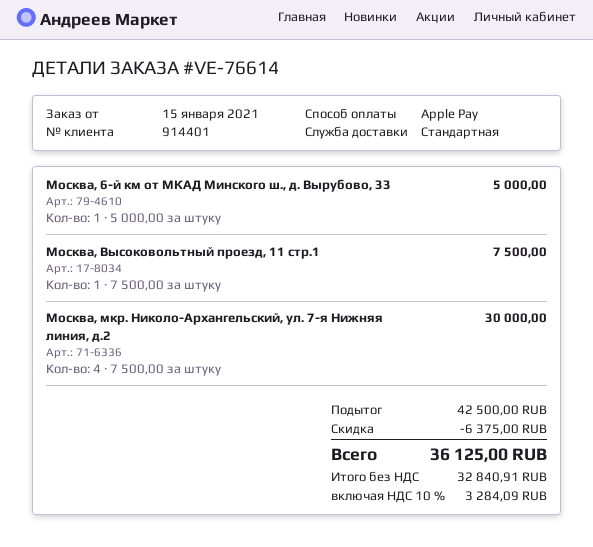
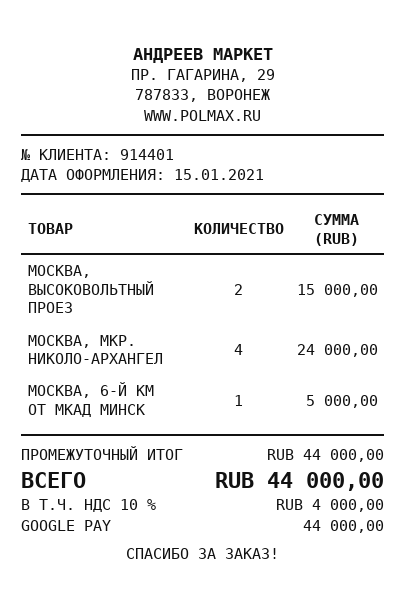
payment method: Apple Pay -> Google Pay
Москва, Высоковольтный проезд, 11 стр.1: 1 for 7500.00 -> 2 for 15000.00
Москва, мкр. Николо-Архангельский, ул. 7-я Нижняя линия, д.2: 4 for 30000.00 -> 4 for 24000.00
subtotal: 42500.00 -> 44000.00
discount: 6375.00 -> none
tax: 10% = 3284.09 -> 10% = 4000.00
total: 36125.00 -> 44000.00

